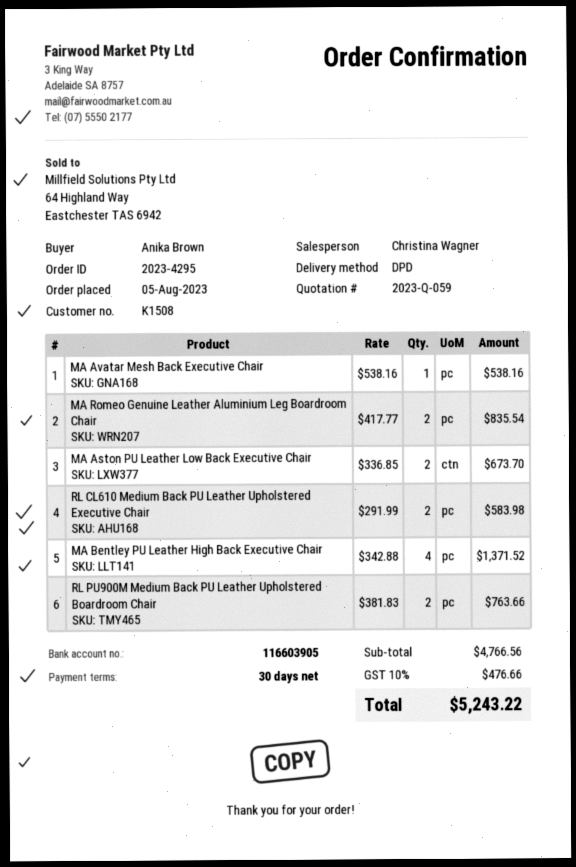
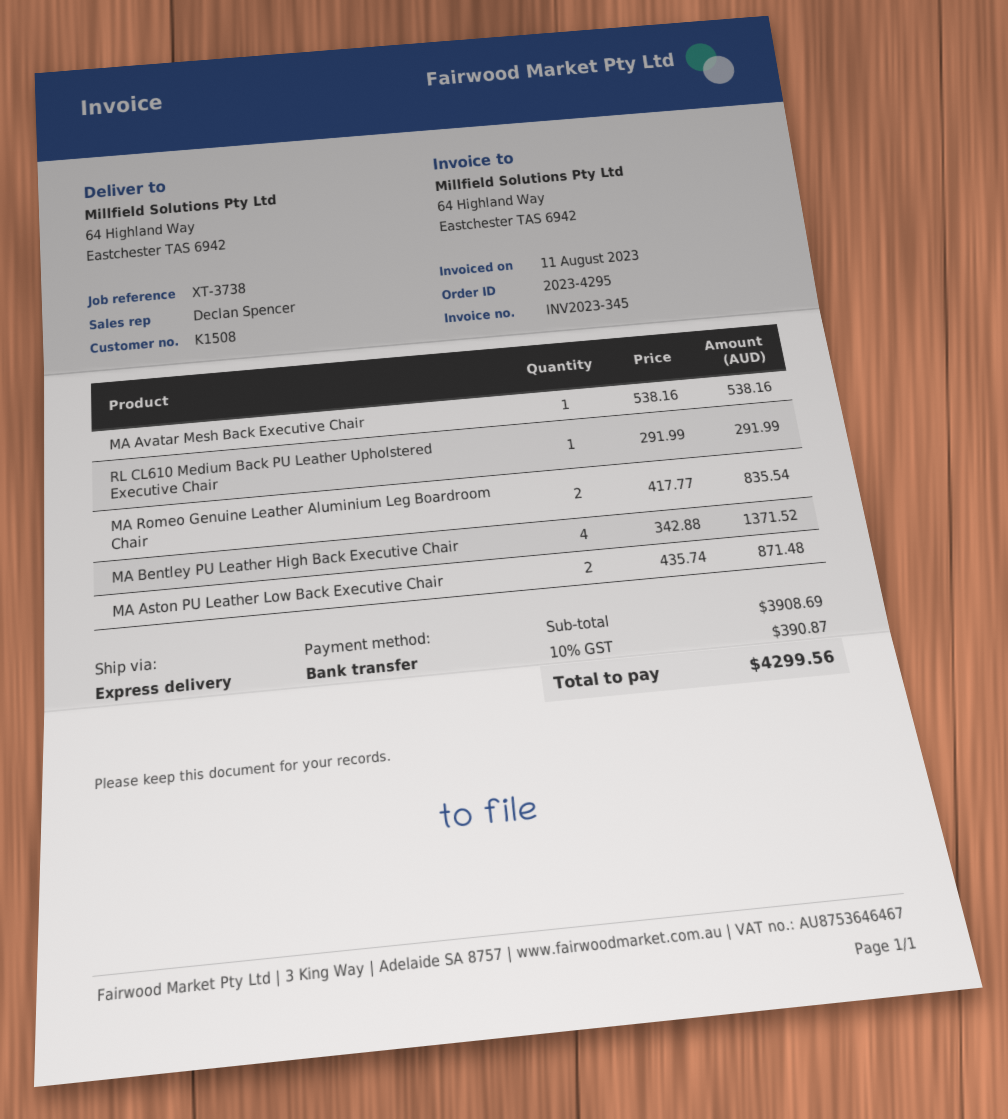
sales rep: Christina Wagner -> Declan Spencer
shipping method: DPD -> express
MA Aston PU Leather Low Back Executive Chair: 2 x 336.85 = 673.70 -> 2 x 435.74 = 871.48
RL CL610 Medium Back PU Leather Upholstered Executive Chair: 2 x 291.99 = 583.98 -> 1 x 291.99 = 291.99
RL PU900M Medium Back PU Leather Upholstered Boardroom Chair: 2 x 381.83 = 763.66 -> none
subtotal: 4766.56 -> 3908.69
tax: 10% = 476.66 -> 10% = 390.87
total: 5243.22 -> 4299.56

